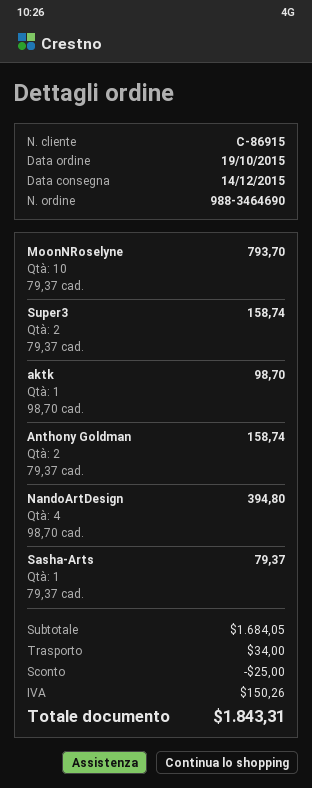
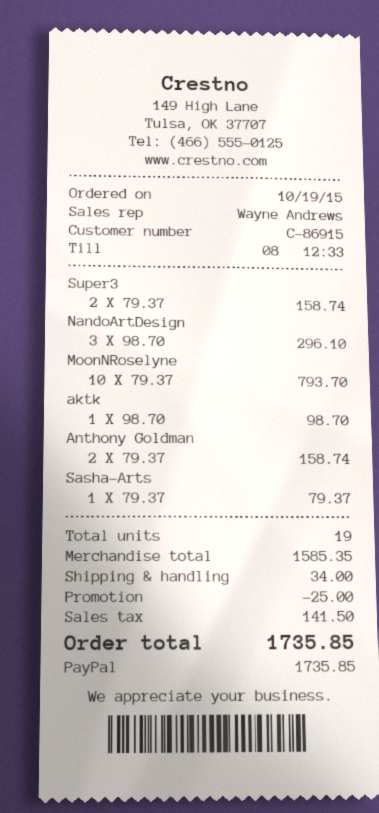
NandoArtDesign: 4 x 98.70 = 394.80 -> 3 x 98.70 = 296.10
subtotal: 1684.05 -> 1585.35
tax: 150.26 -> 141.50
total: 1843.31 -> 1735.85

